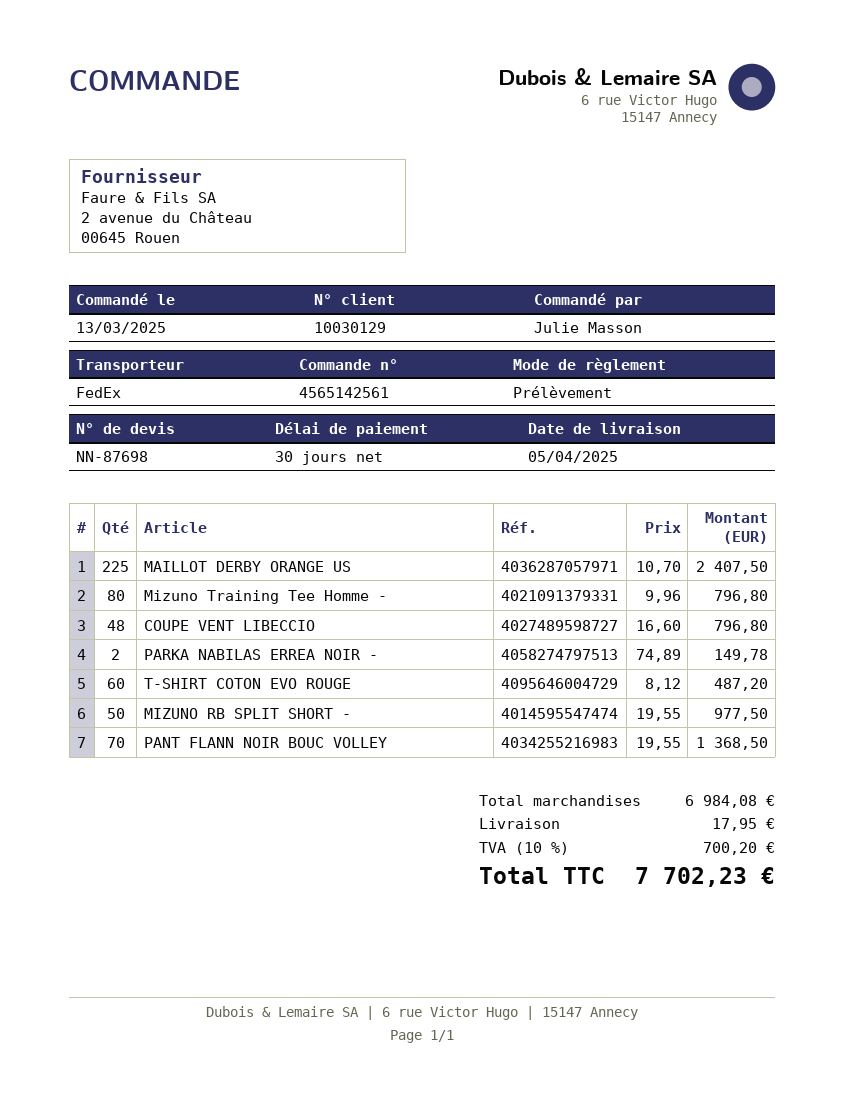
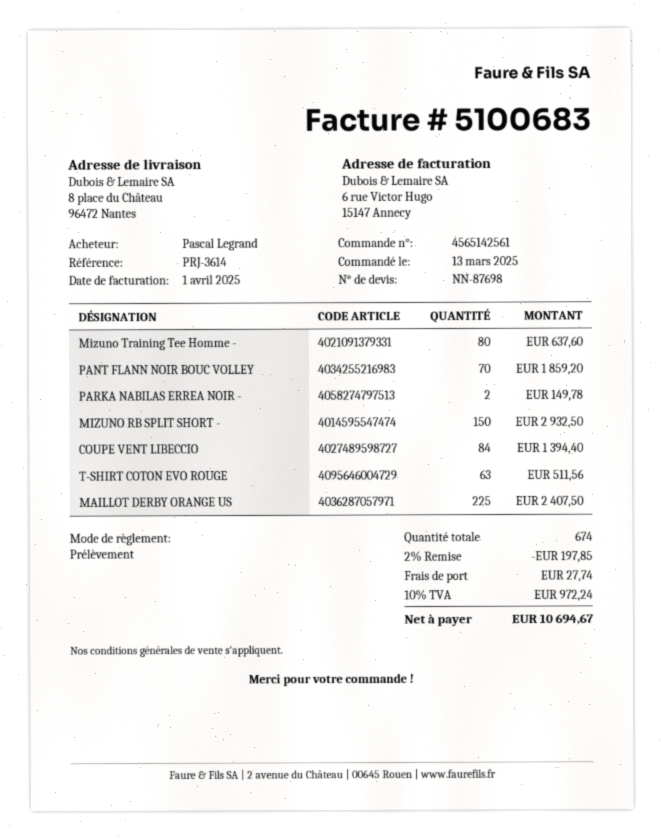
ordered by: Julie Masson -> Pascal Legrand
Mizuno Training Tee Homme -: 80 for 796.80 -> 80 for 637.60
COUPE VENT LIBECCIO: 48 for 796.80 -> 84 for 1394.40
T-SHIRT COTON EVO ROUGE: 60 for 487.20 -> 63 for 511.56
MIZUNO RB SPLIT SHORT -: 50 for 977.50 -> 150 for 2932.50
PANT FLANN NOIR BOUC VOLLEY: 70 for 1368.50 -> 70 for 1859.20
discount: none -> 2% = 197.85
shipping: 17.95 -> 27.74
tax: 10% = 700.20 -> 10% = 972.24
total: 7702.23 -> 10694.67

